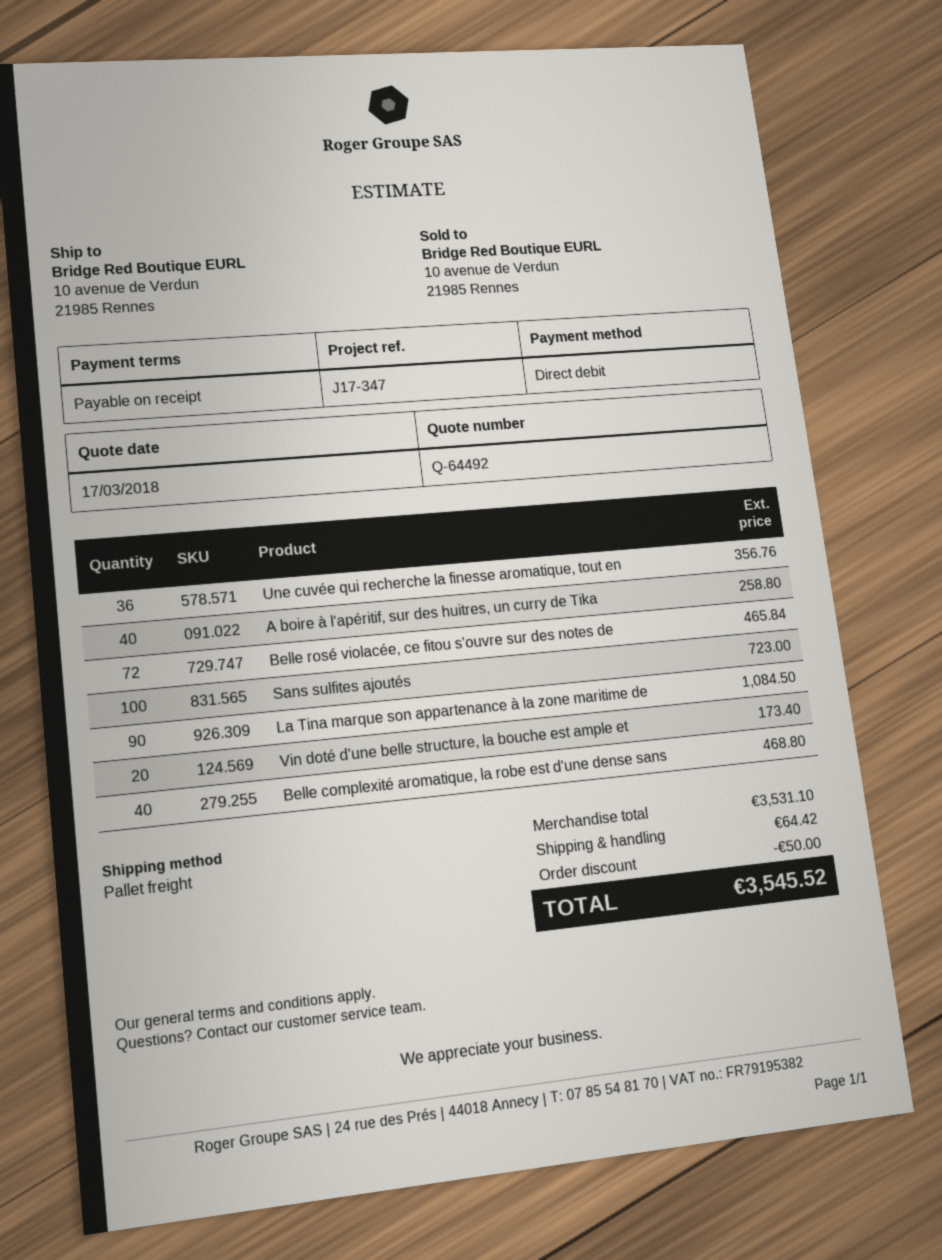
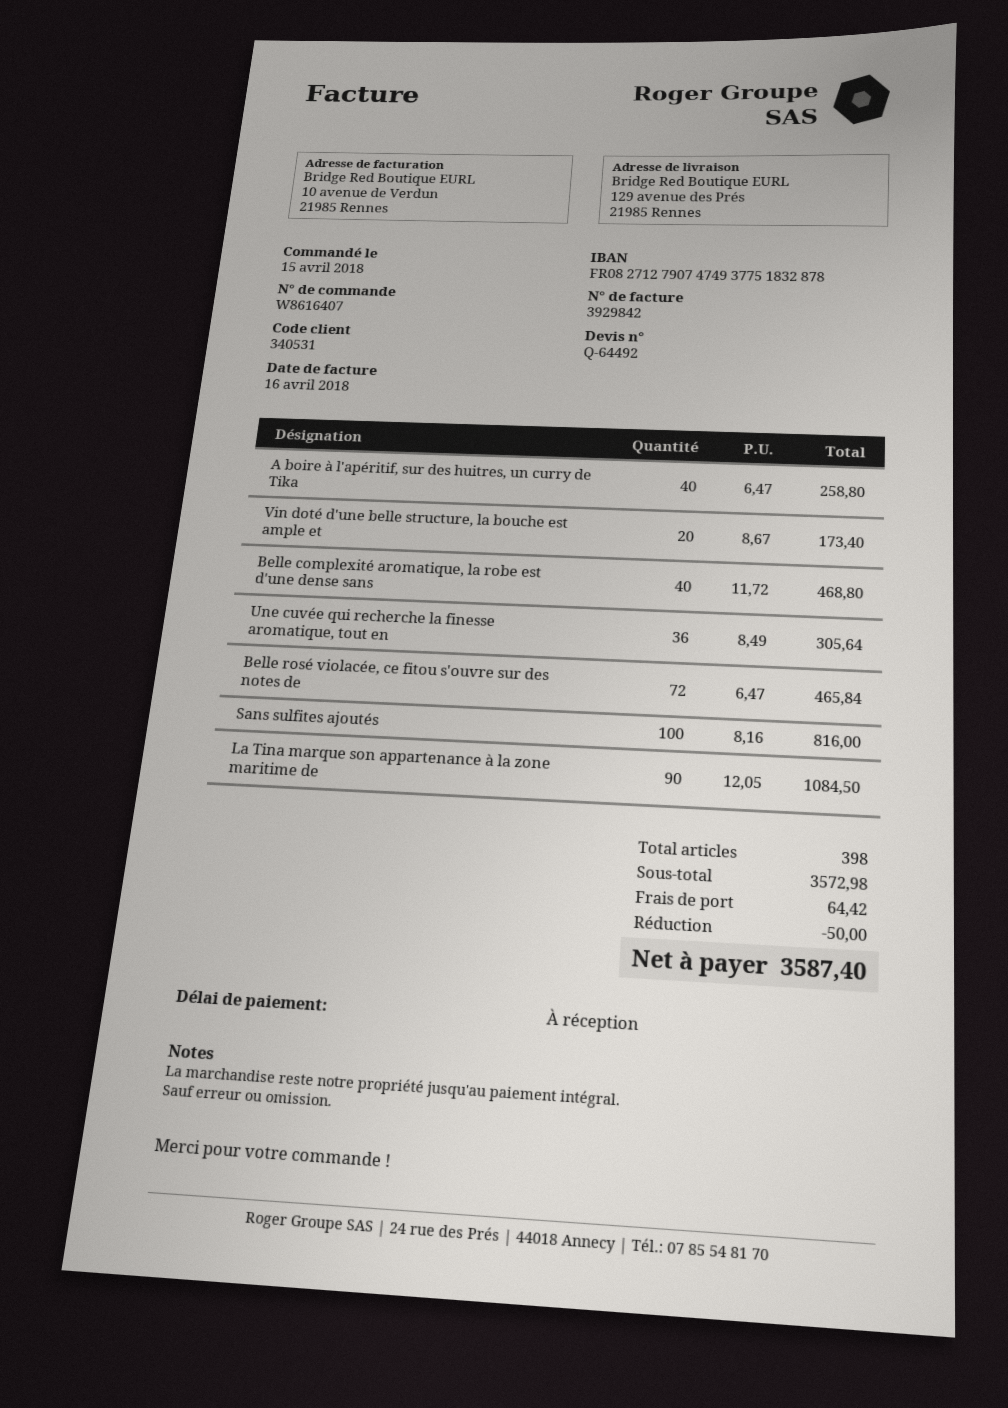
ship to: 10 avenue de Verdun, 21985 Rennes -> 129 avenue des Prés, 21985 Rennes
Une cuvée qui recherche la finesse aromatique, tout en: 36 for 356.76 -> 36 for 305.64
Sans sulfites ajoutés: 100 for 723.00 -> 100 for 816.00
subtotal: 3531.10 -> 3572.98
total: 3545.52 -> 3587.40

